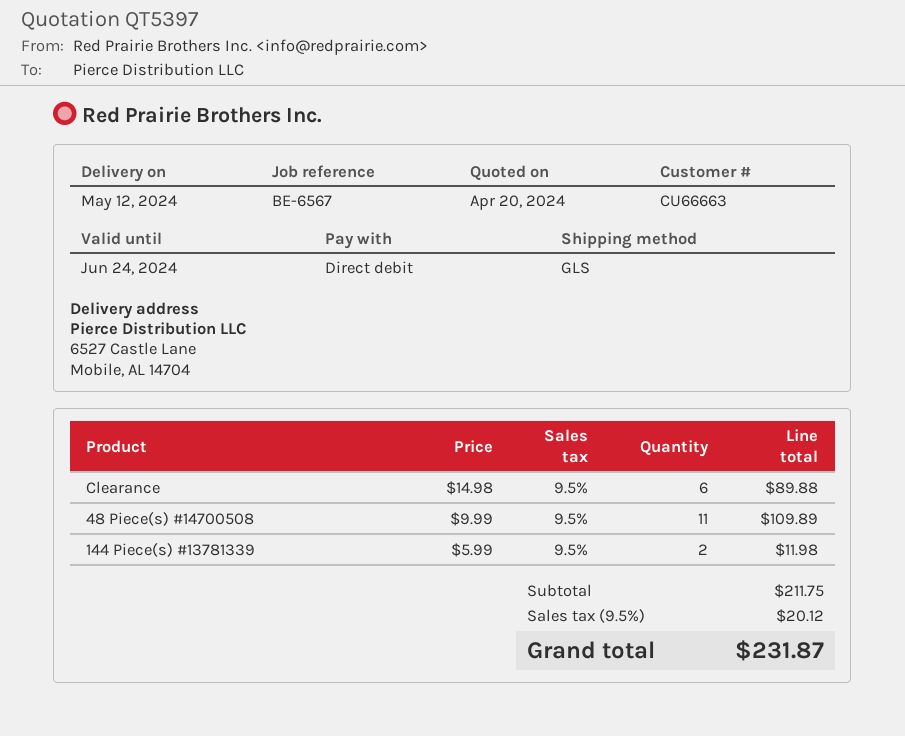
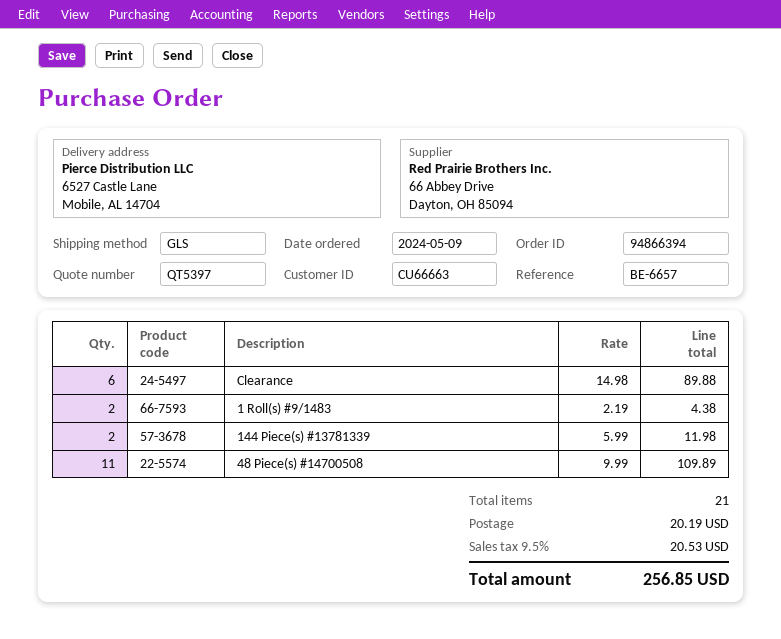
reference: BE-6567 -> BE-6657
1 Roll(s) #9/1483: none -> 2 x 2.19 = 4.38
shipping: none -> 20.19
tax: 9.5% = 20.12 -> 9.5% = 20.53
total: 231.87 -> 256.85

